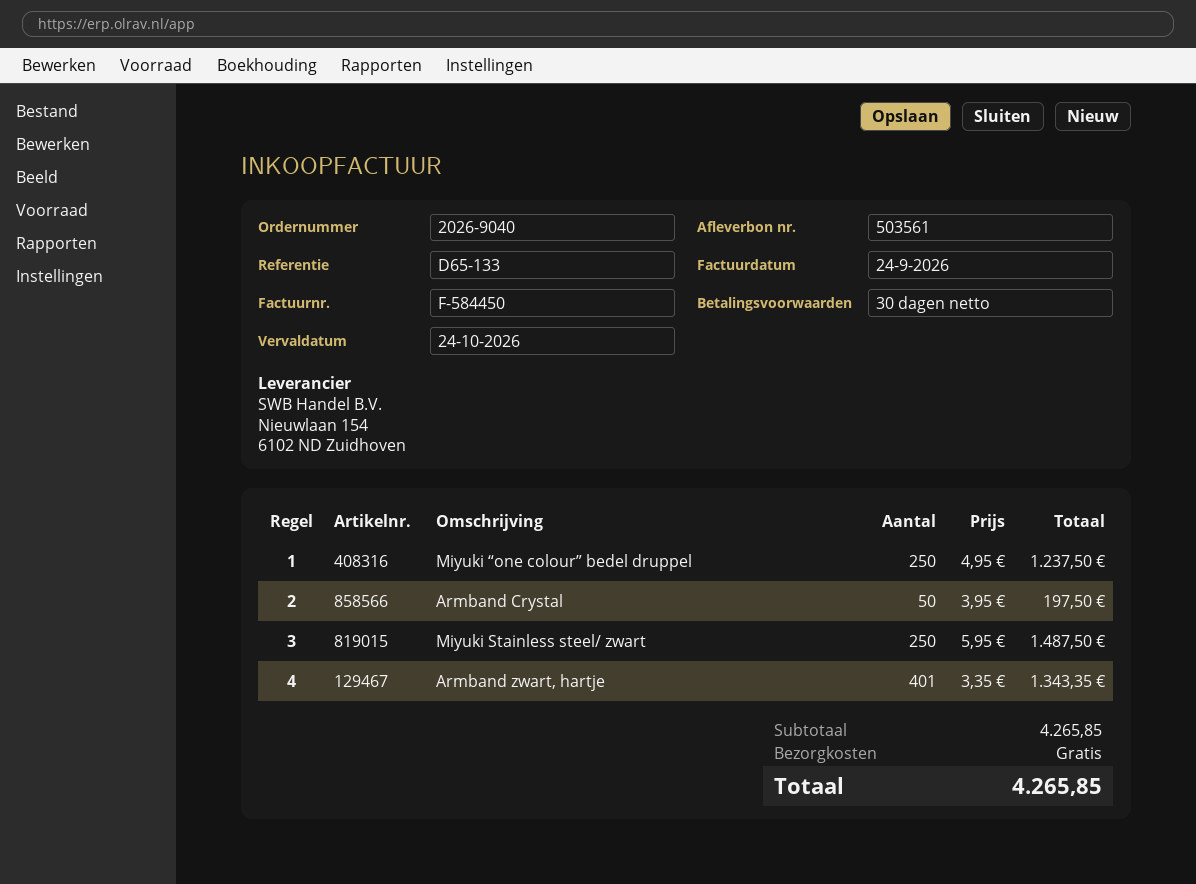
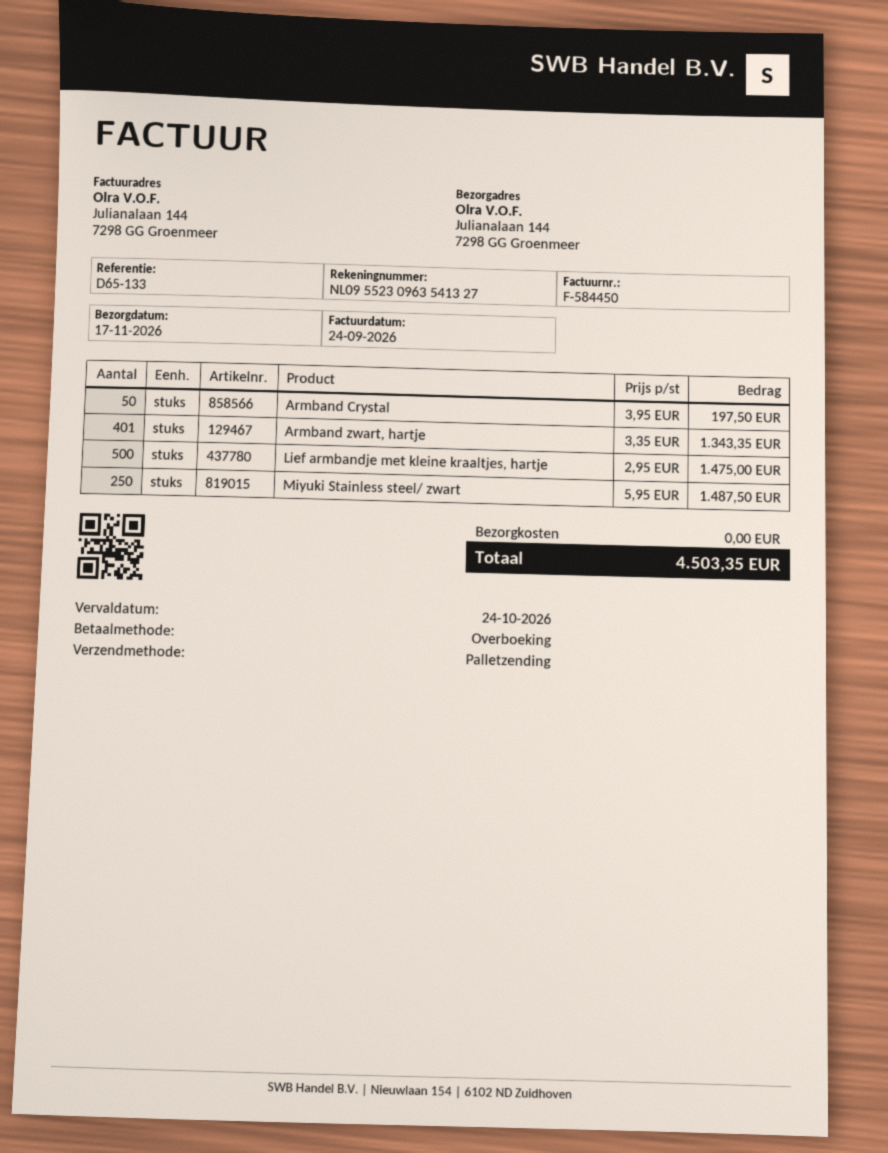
Miyuki “one colour” bedel druppel: 250 x 4.95 = 1237.50 -> none
Lief armbandje met kleine kraaltjes, hartje: none -> 500 x 2.95 = 1475.00
total: 4265.85 -> 4503.35

